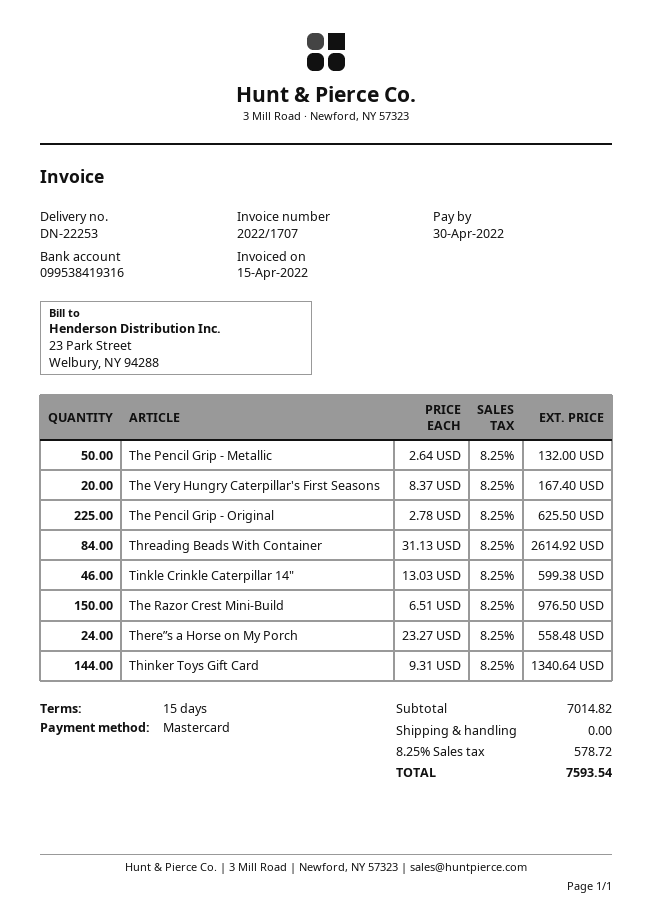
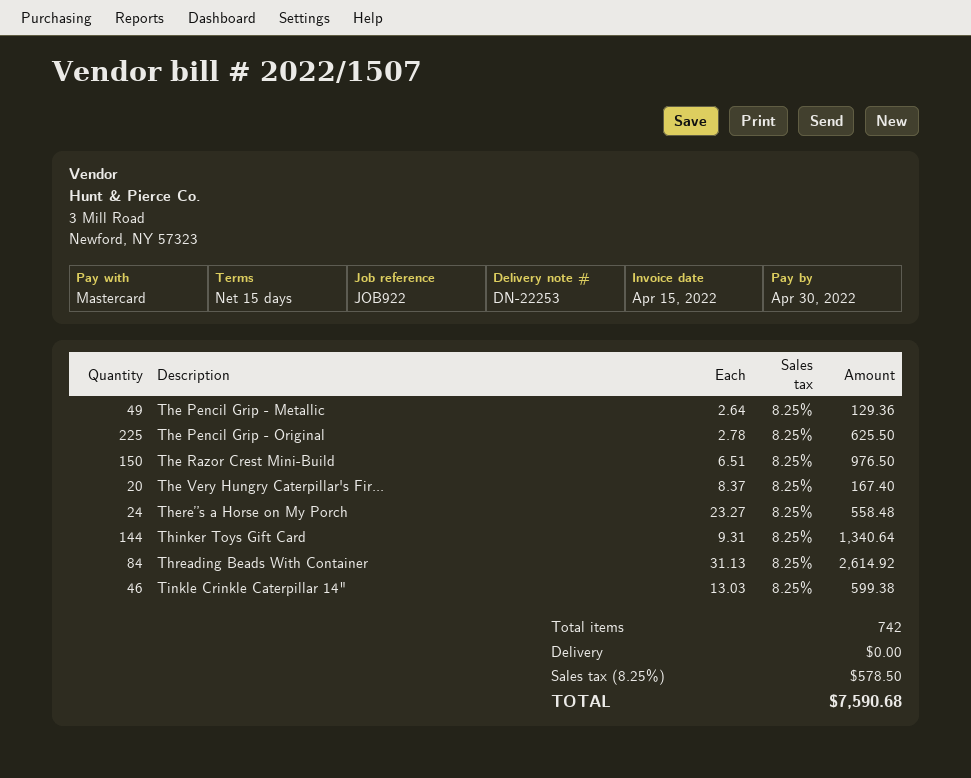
invoice number: 2022/1707 -> 2022/1507
The Pencil Grip - Metallic: 50 x 2.64 = 132.00 -> 49 x 2.64 = 129.36
tax: 8.25% = 578.72 -> 8.25% = 578.50
total: 7593.54 -> 7590.68

